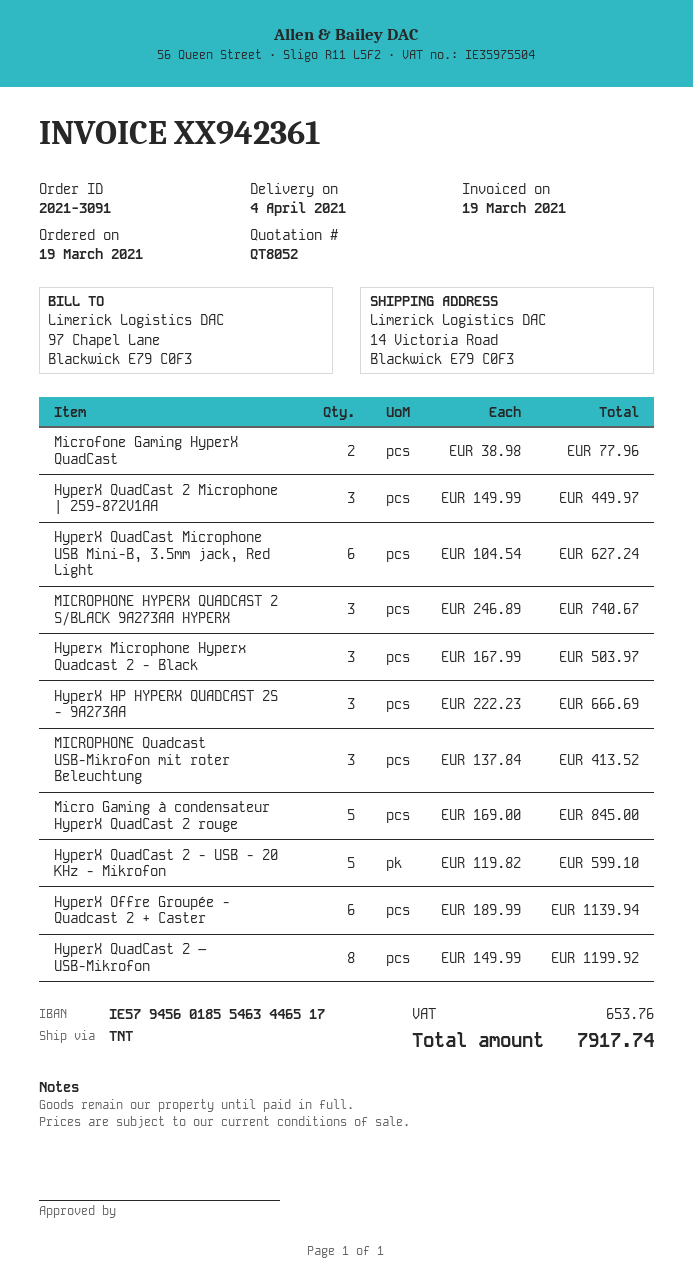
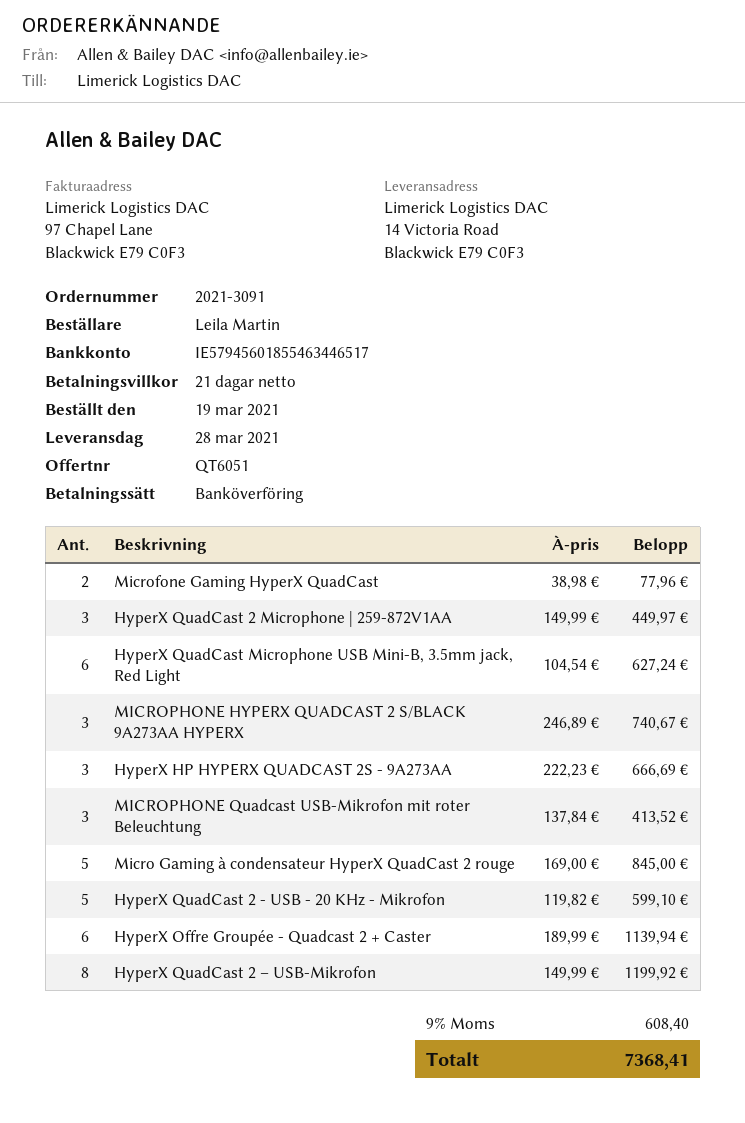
quote number: QT8052 -> QT6051
delivery date: 2021-04-04 -> 2021-03-28
Hyperx Microphone Hyperx Quadcast 2 - Black: 3 x 167.99 = 503.97 -> none
tax: 653.76 -> 608.40
total: 7917.74 -> 7368.41

